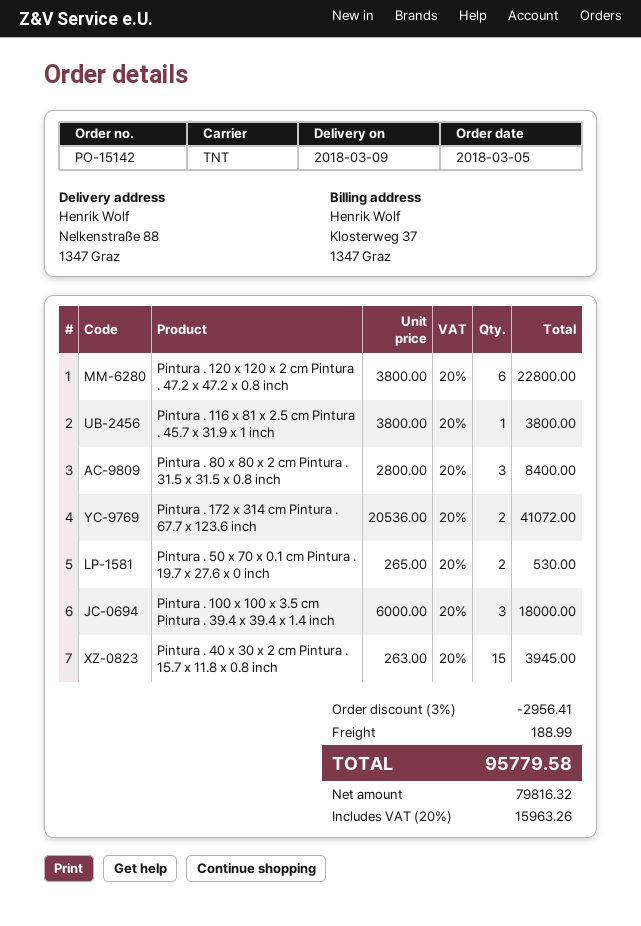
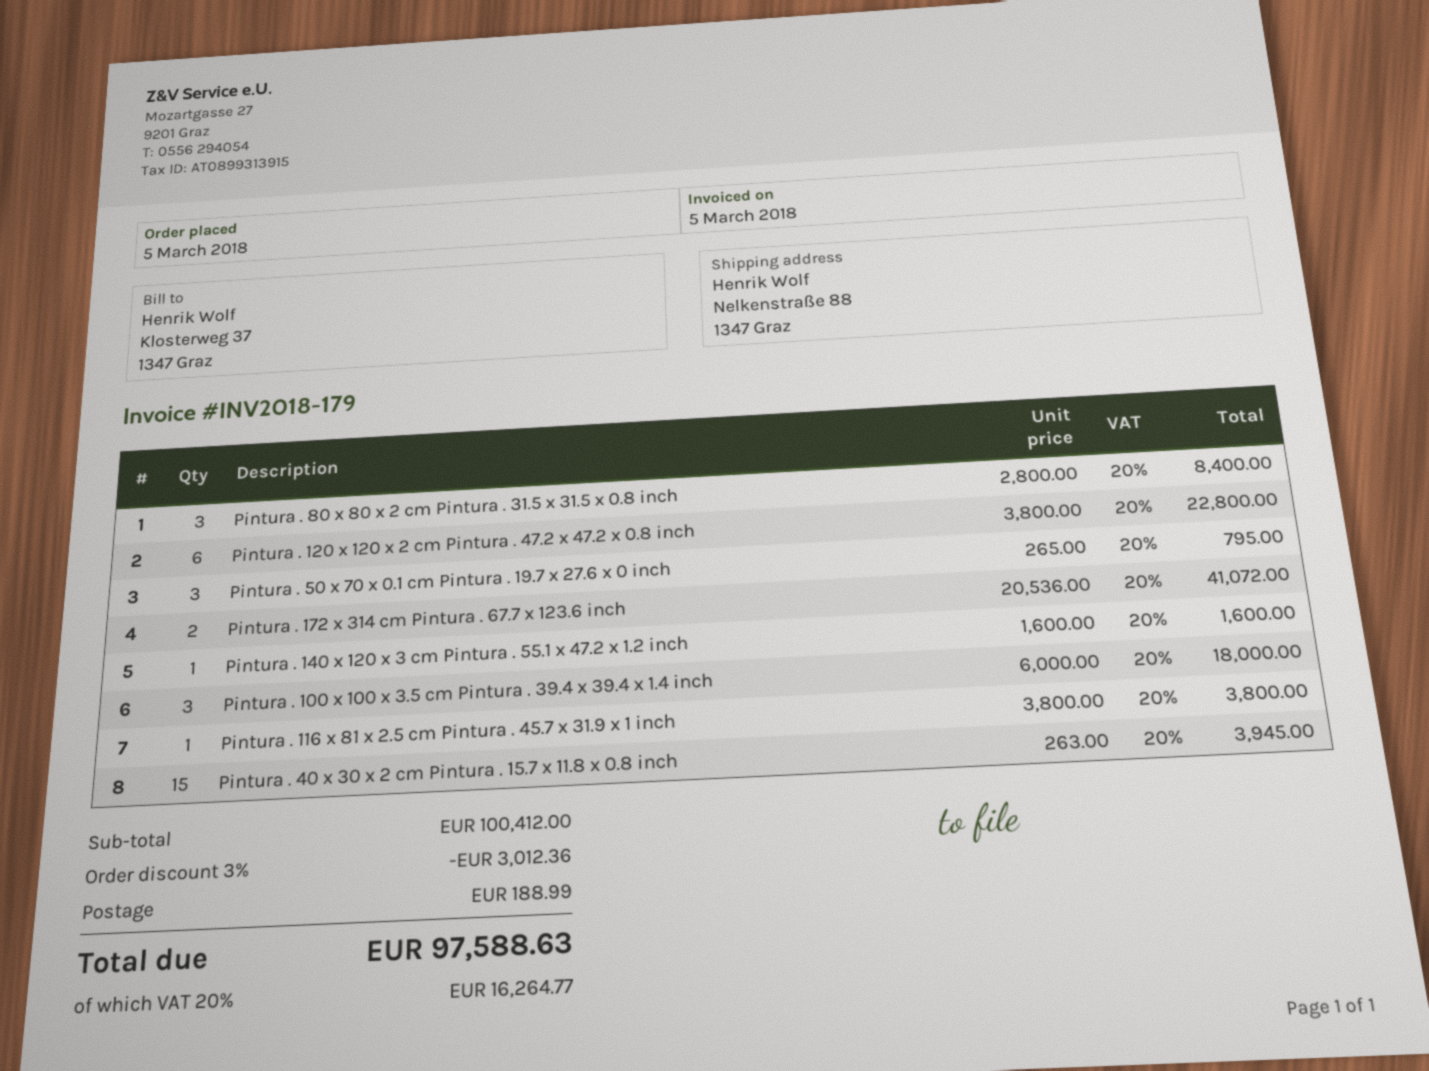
Pintura . 50 x 70 x 0.1 cm Pintura . 19.7 x 27.6 x 0 inch: 2 x 265.00 = 530.00 -> 3 x 265.00 = 795.00
Pintura . 140 x 120 x 3 cm Pintura . 55.1 x 47.2 x 1.2 inch: none -> 1 x 1600.00 = 1600.00
discount: 3% = 2956.41 -> 3% = 3012.36
tax: 20% = 15963.26 -> 20% = 16264.77
total: 95779.58 -> 97588.63

